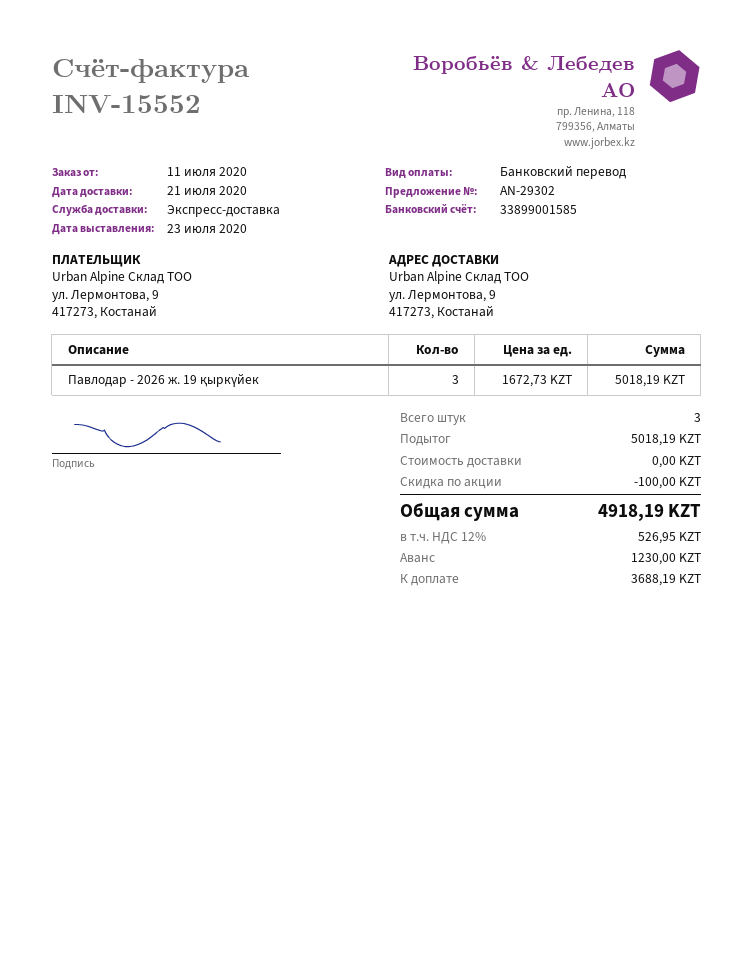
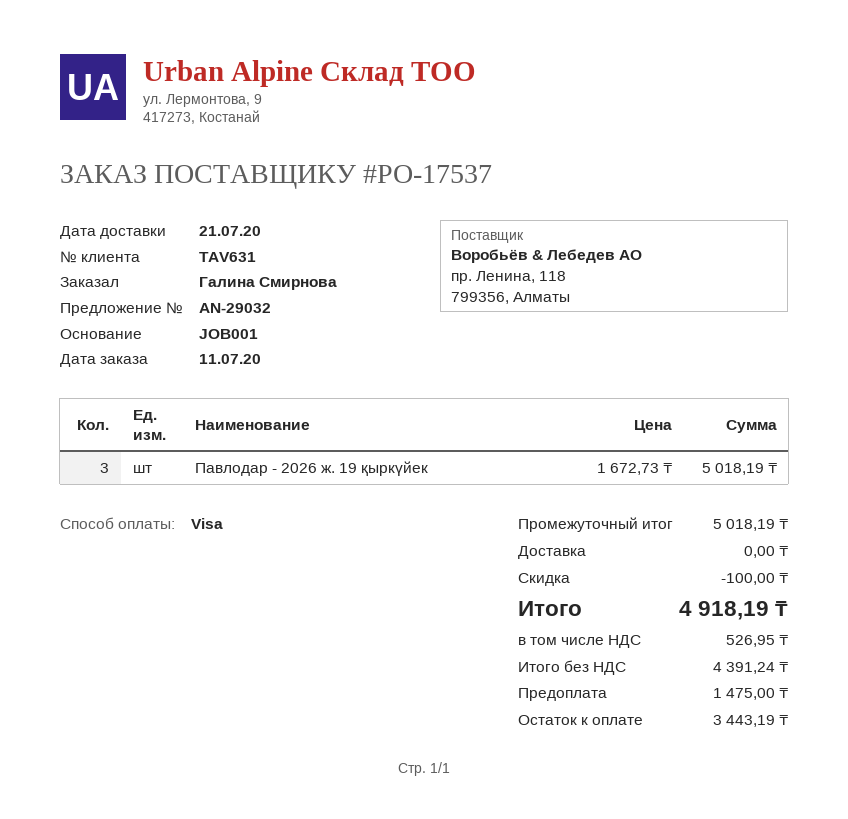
quote number: AN-29302 -> AN-29032
payment method: bank transfer -> Visa
deposit: 1230.00 -> 1475.00
balance: 3688.19 -> 3443.19

